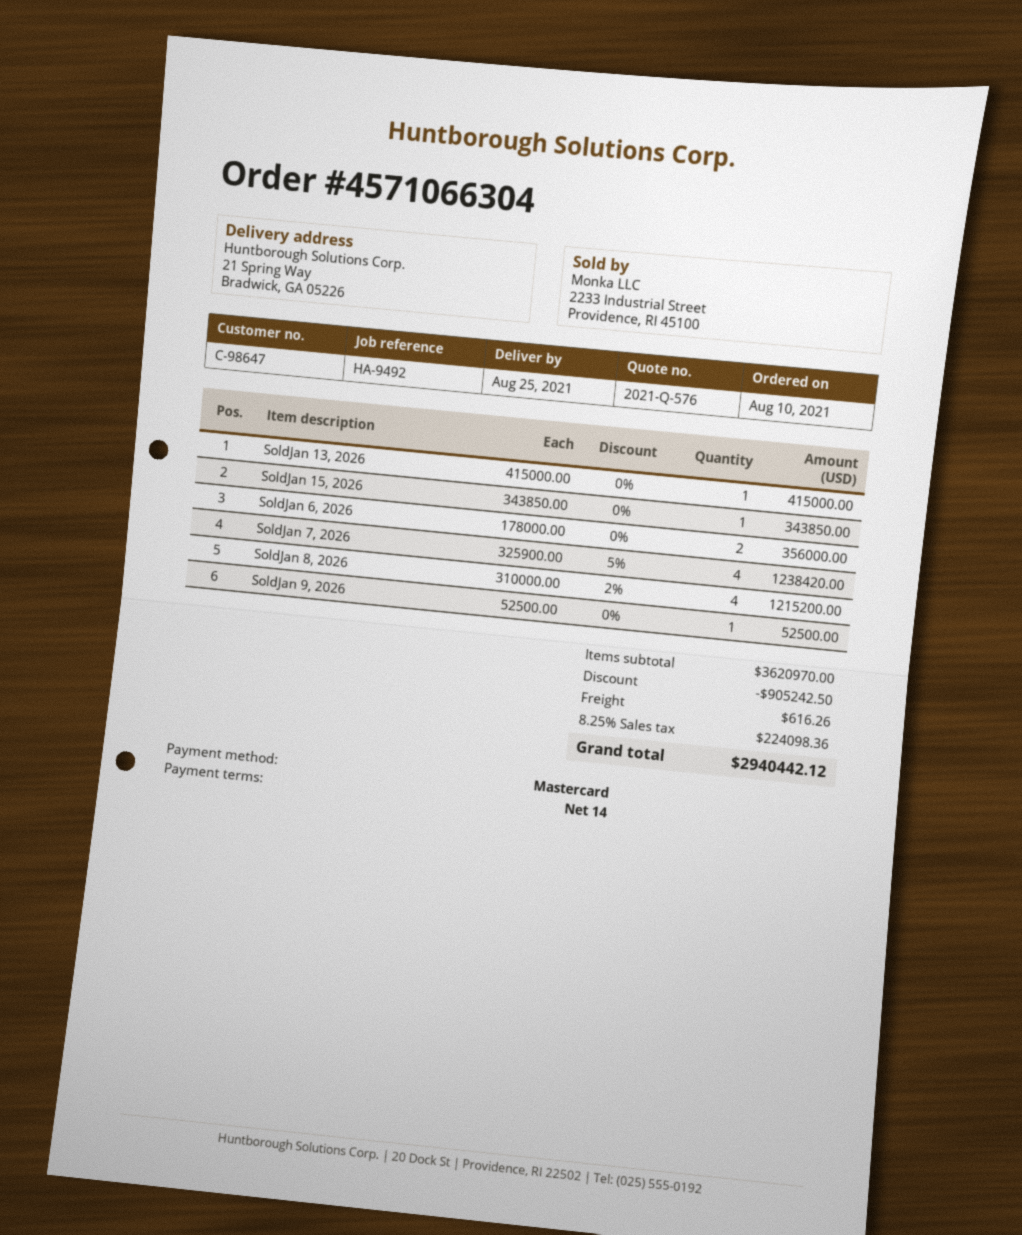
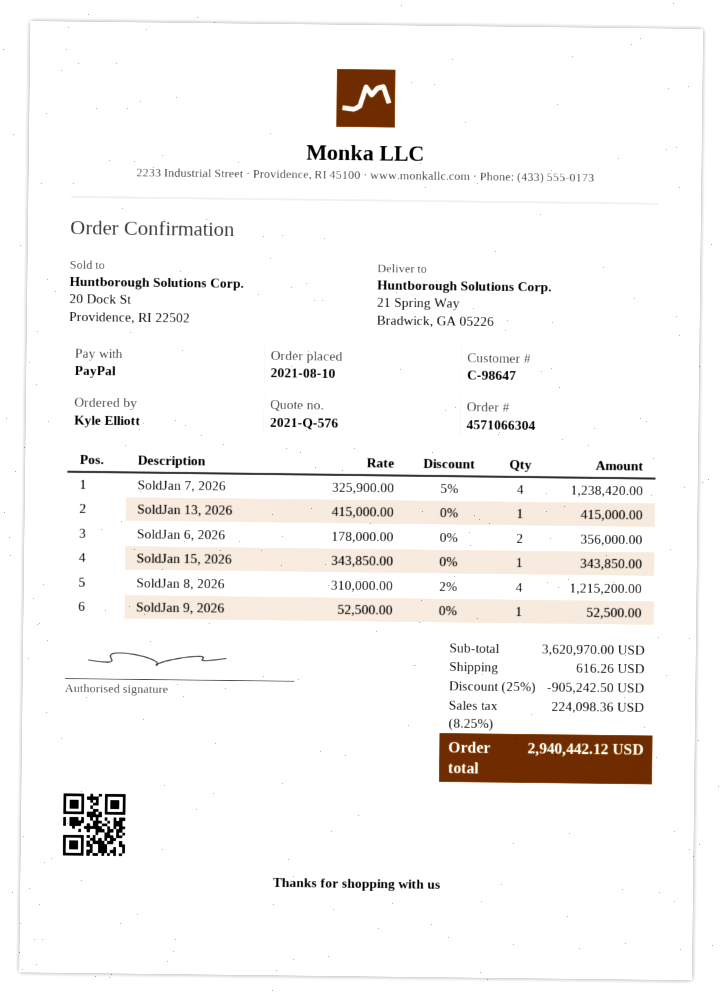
payment method: Mastercard -> PayPal

